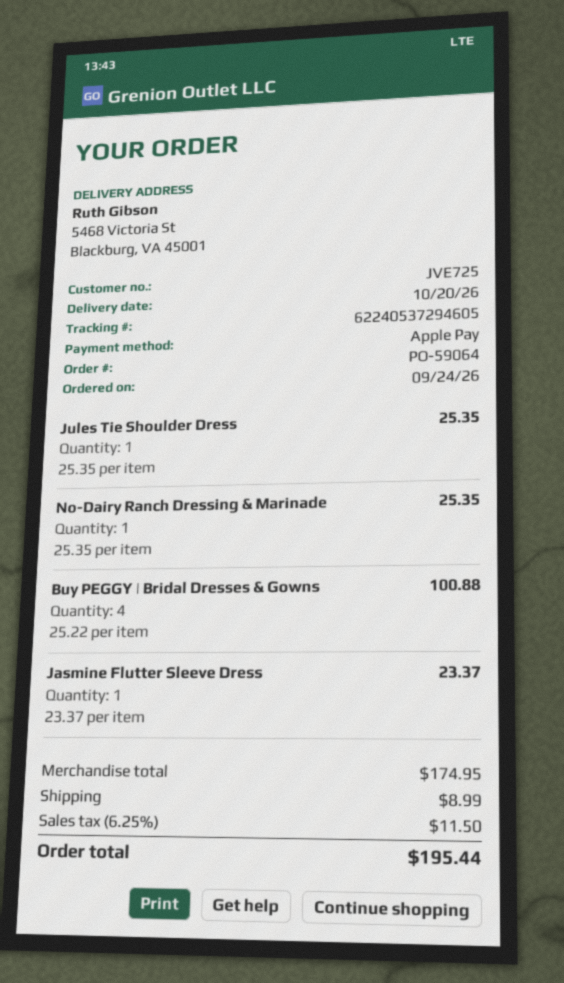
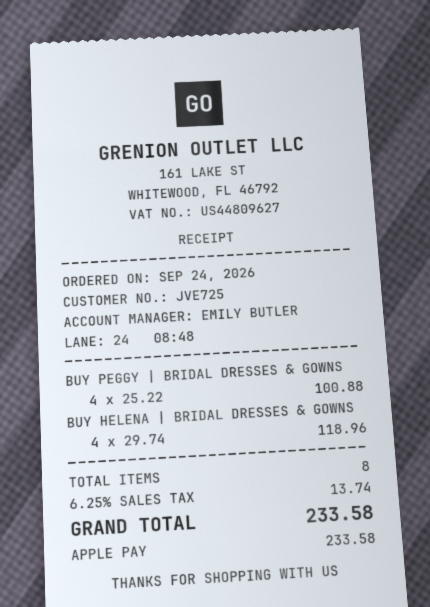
Jules Tie Shoulder Dress: 1 x 25.35 = 25.35 -> none
No-Dairy Ranch Dressing & Marinade: 1 x 25.35 = 25.35 -> none
Jasmine Flutter Sleeve Dress: 1 x 23.37 = 23.37 -> none
BUY HELENA | BRIDAL DRESSES & GOWNS: none -> 4 x 29.74 = 118.96
shipping: 8.99 -> none
tax: 6.25% = 11.50 -> 6.25% = 13.74
total: 195.44 -> 233.58

